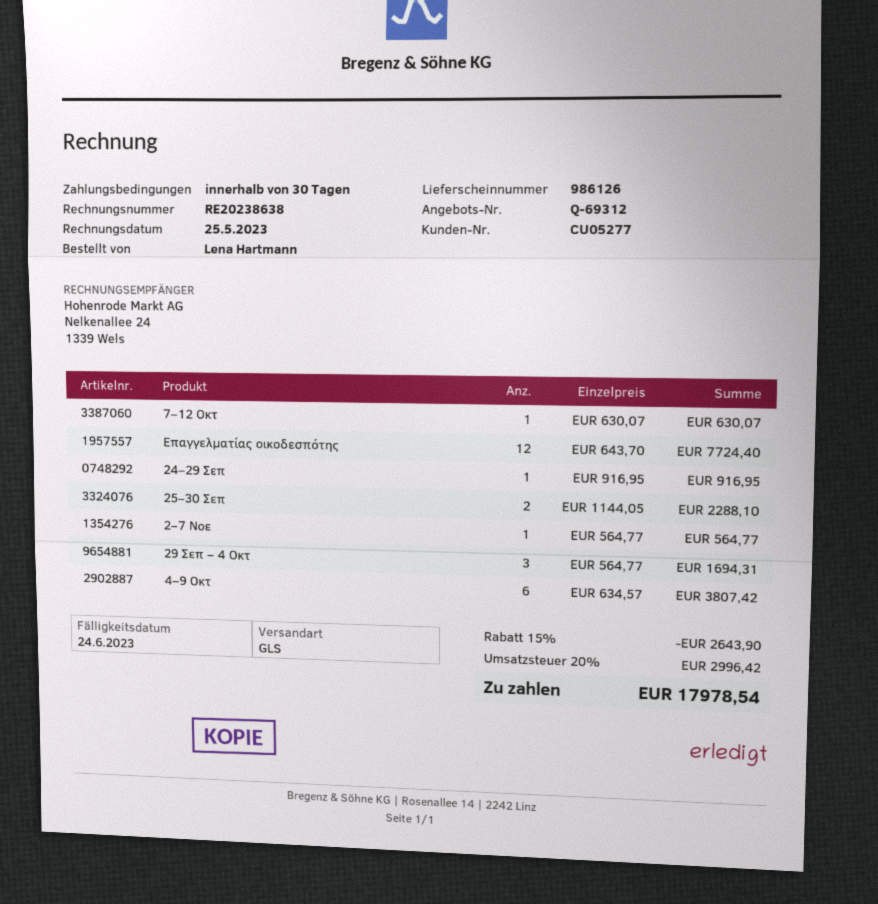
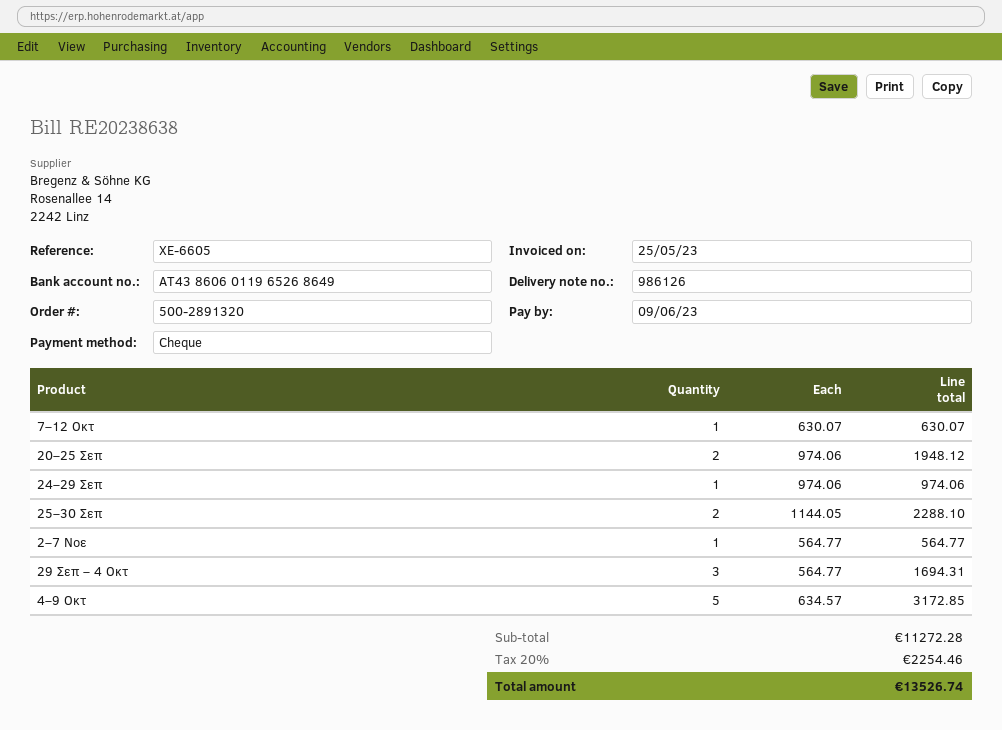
due date: 2023-06-24 -> 2023-06-09
Επαγγελματίας οικοδεσπότης: 12 x 643.70 = 7724.40 -> none
24–29 Σεπ: 1 x 916.95 = 916.95 -> 1 x 974.06 = 974.06
4–9 Οκτ: 6 x 634.57 = 3807.42 -> 5 x 634.57 = 3172.85
20–25 Σεπ: none -> 2 x 974.06 = 1948.12
discount: 15% = 2643.90 -> none
tax: 20% = 2996.42 -> 20% = 2254.46
total: 17978.54 -> 13526.74

